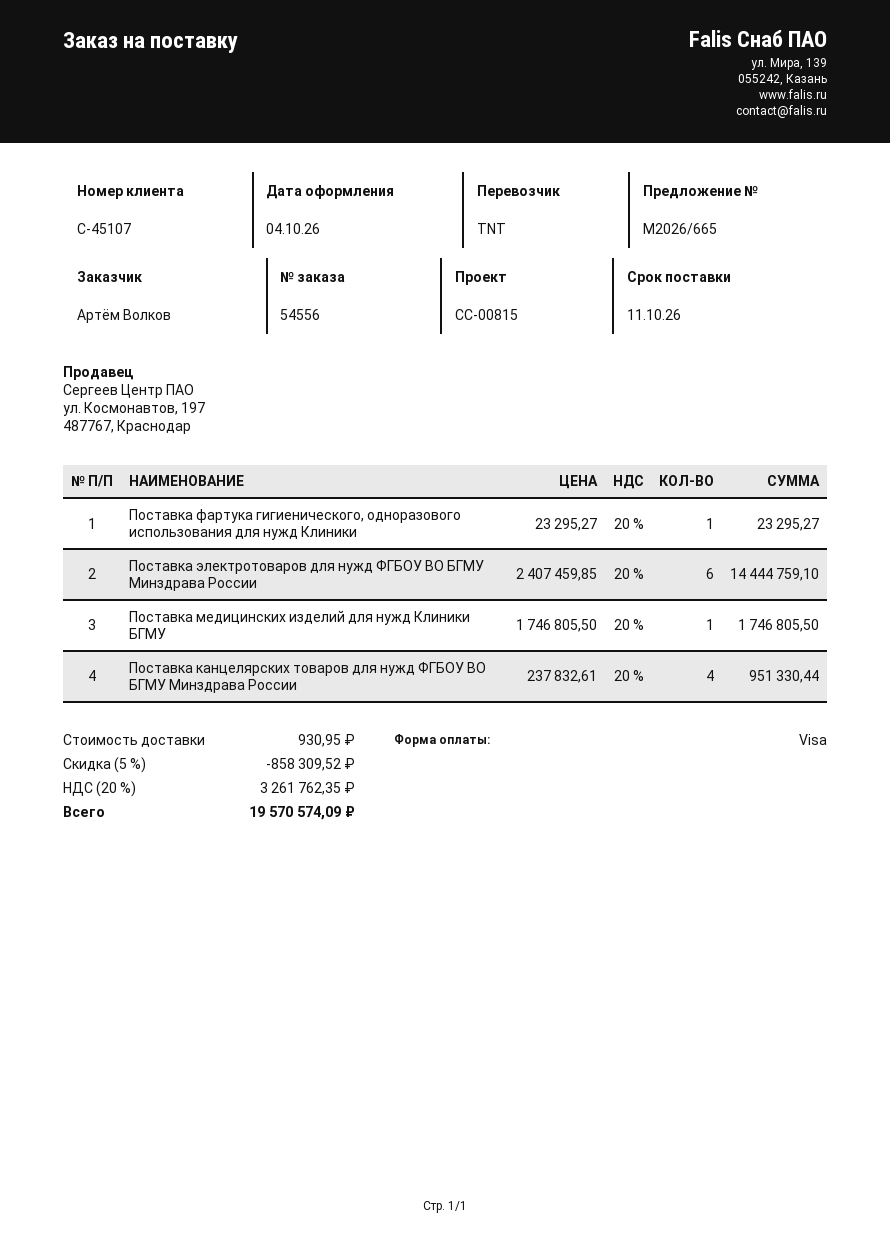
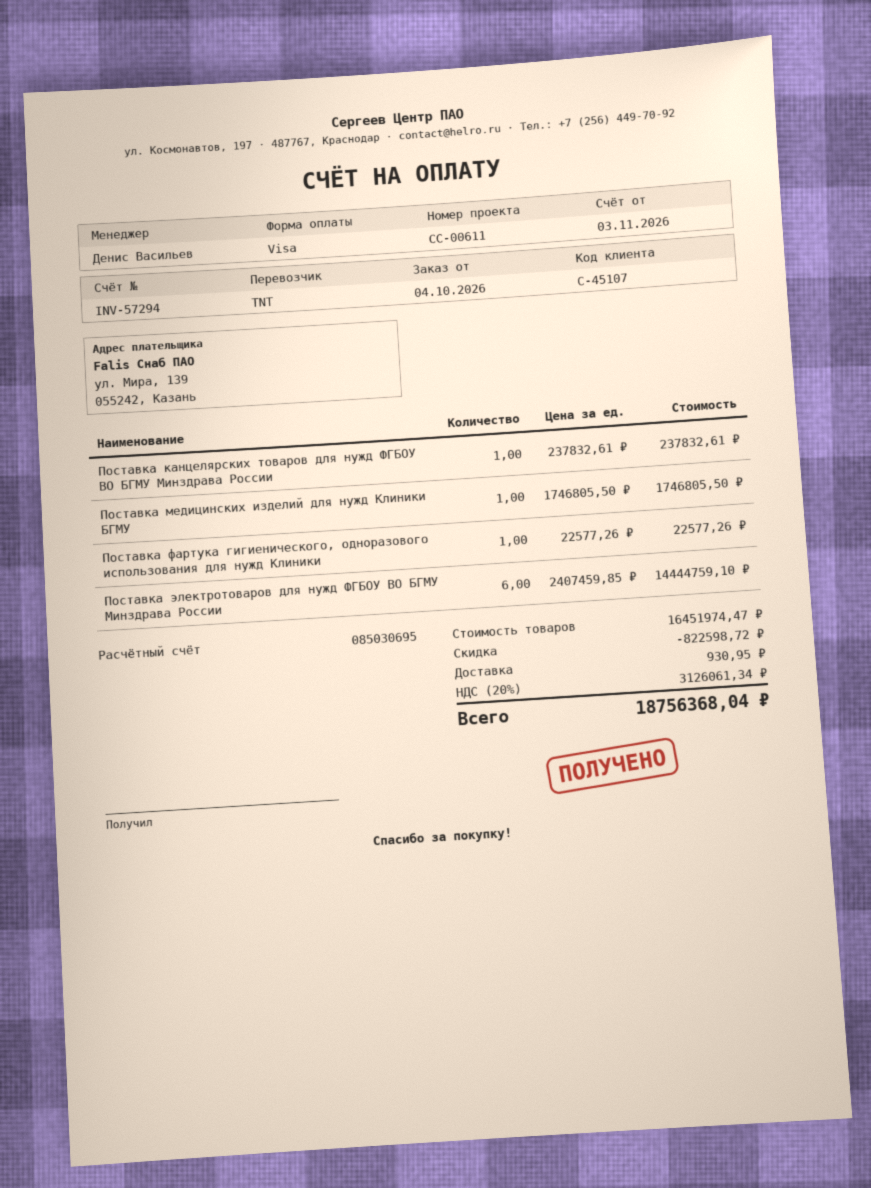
reference: CC-00815 -> CC-00611
Поставка фартука гигиенического, одноразового использования для нужд Клиники: 1 x 23295.27 = 23295.27 -> 1 x 22577.26 = 22577.26
Поставка канцелярских товаров для нужд ФГБОУ ВО БГМУ Минздрава России: 4 x 237832.61 = 951330.44 -> 1 x 237832.61 = 237832.61
discount: 858309.52 -> 822598.72
tax: 20% = 3261762.35 -> 20% = 3126061.34
total: 19570574.09 -> 18756368.04

